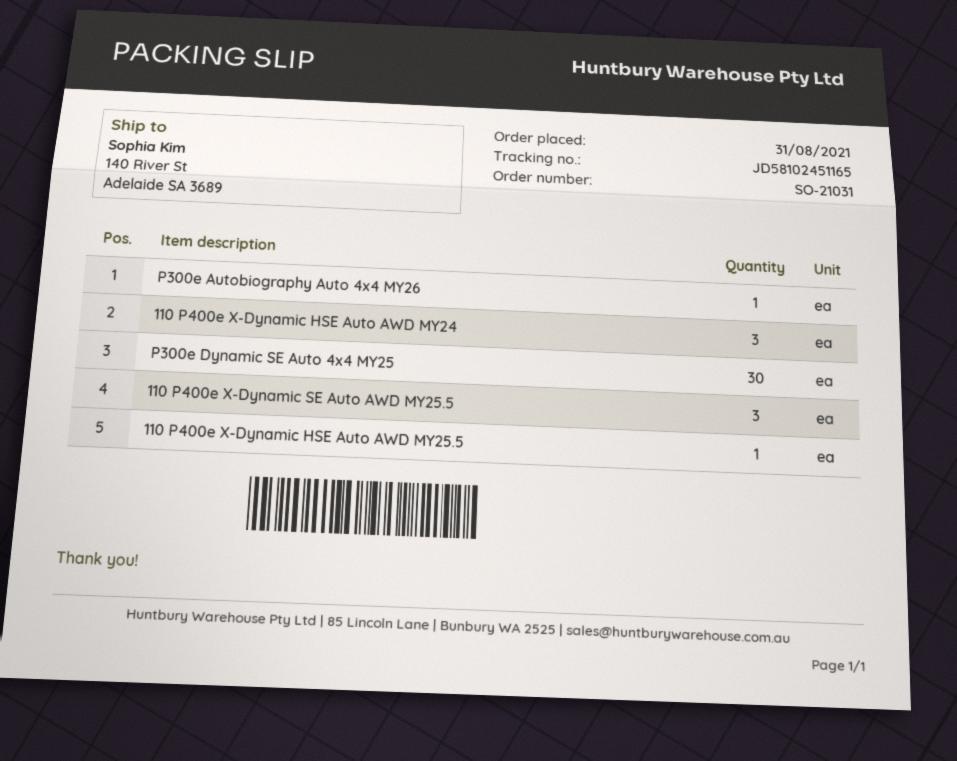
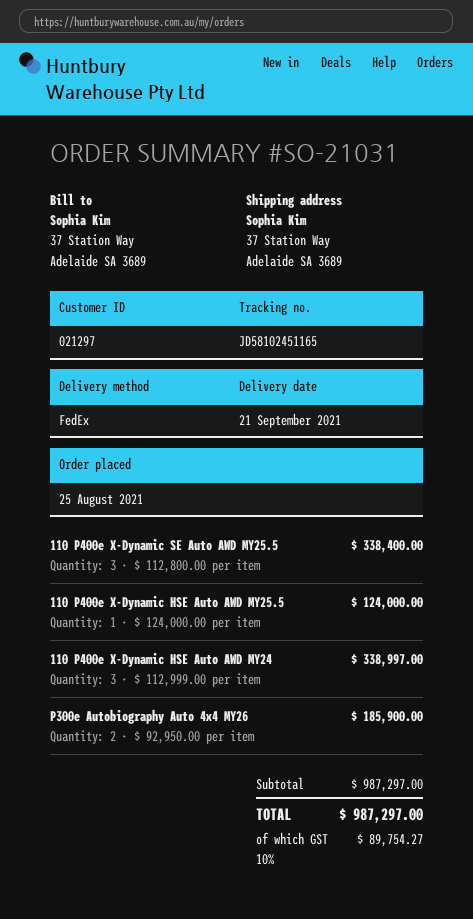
order date: 2021-08-31 -> 2021-08-25
ship to: 140 River St, Adelaide SA 3689 -> 37 Station Way, Adelaide SA 3689
P300e Autobiography Auto 4x4 MY26: 1 -> 2
P300e Dynamic SE Auto 4x4 MY25: 30 -> none

